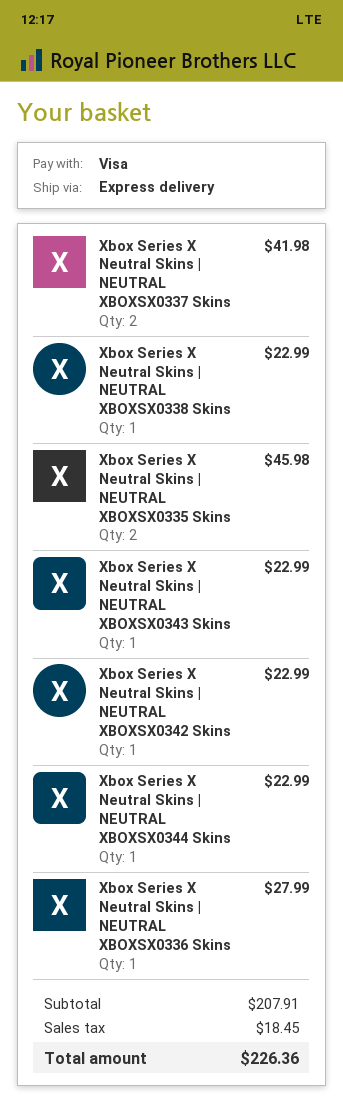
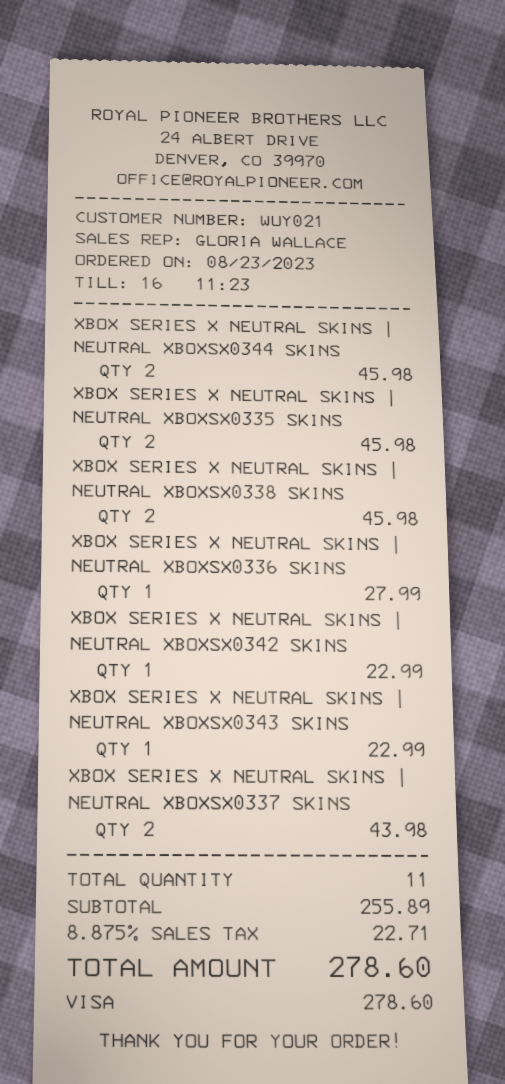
Xbox Series X Neutral Skins | NEUTRAL XBOXSX0337 Skins: 2 for 41.98 -> 2 for 43.98
Xbox Series X Neutral Skins | NEUTRAL XBOXSX0338 Skins: 1 for 22.99 -> 2 for 45.98
Xbox Series X Neutral Skins | NEUTRAL XBOXSX0344 Skins: 1 for 22.99 -> 2 for 45.98
subtotal: 207.91 -> 255.89
tax: 18.45 -> 22.71
total: 226.36 -> 278.60

